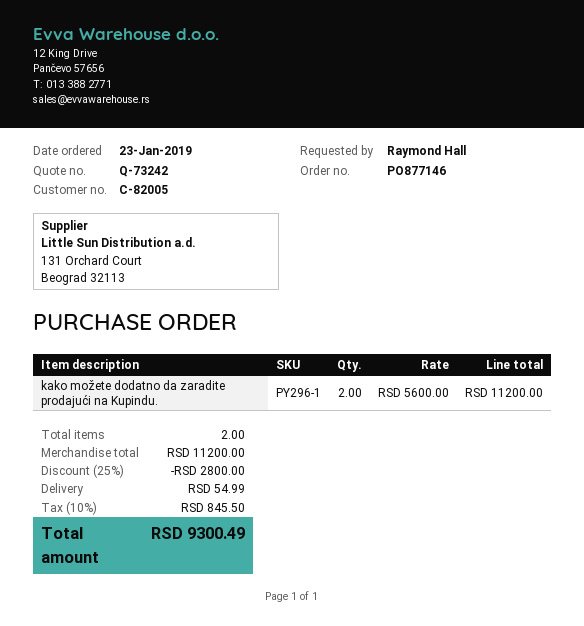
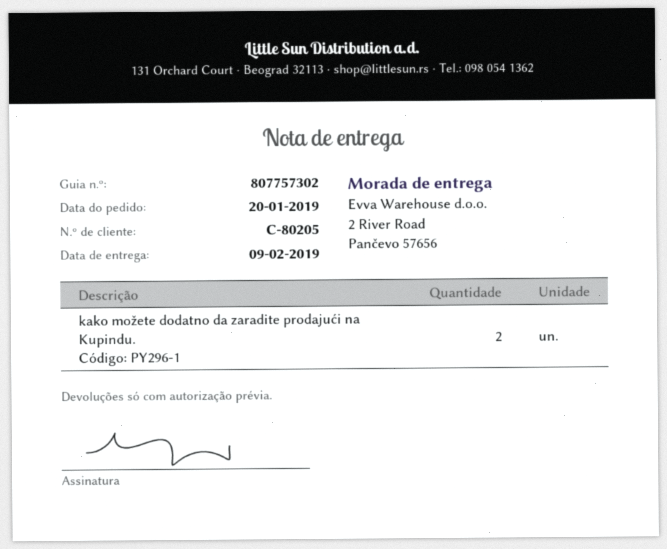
order date: 2019-01-23 -> 2019-01-20
customer number: C-82005 -> C-80205

